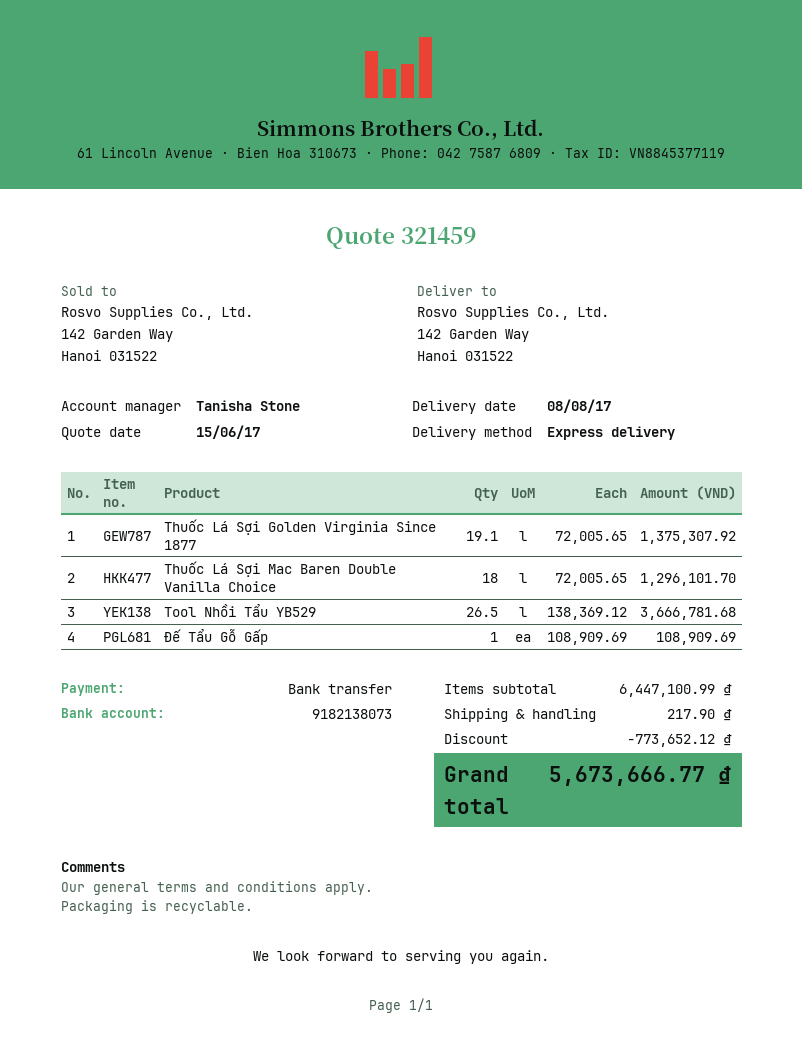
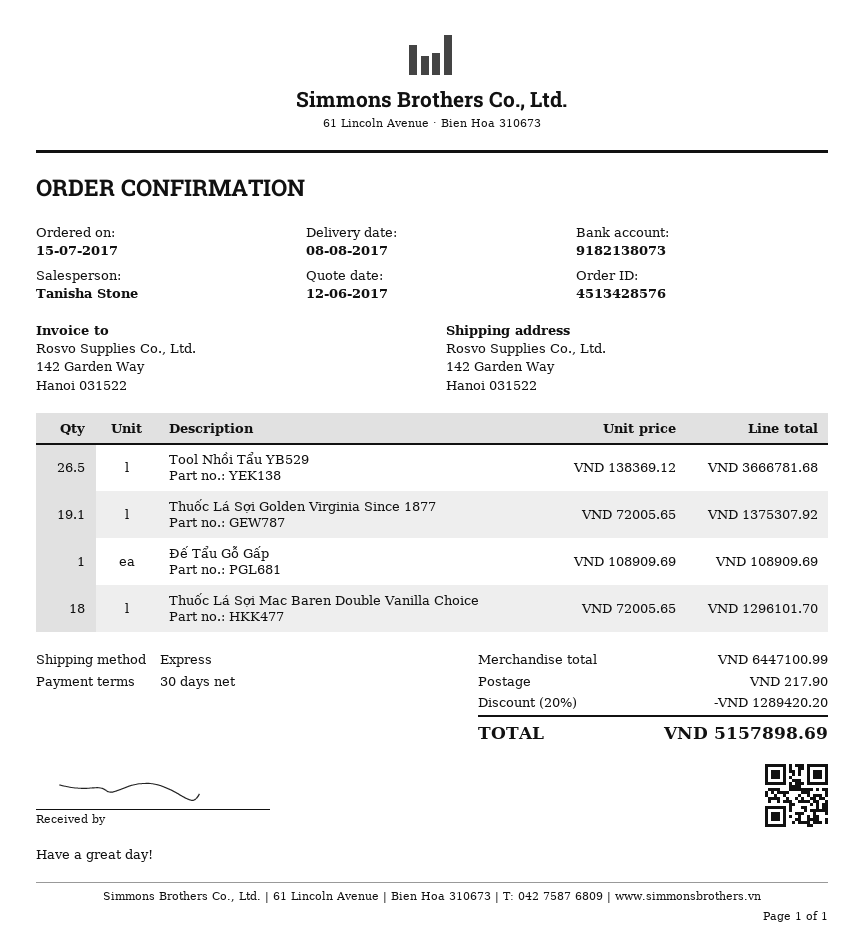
quote date: 2017-06-15 -> 2017-06-12
discount: 773652.12 -> 1289420.20
total: 5673666.77 -> 5157898.69

